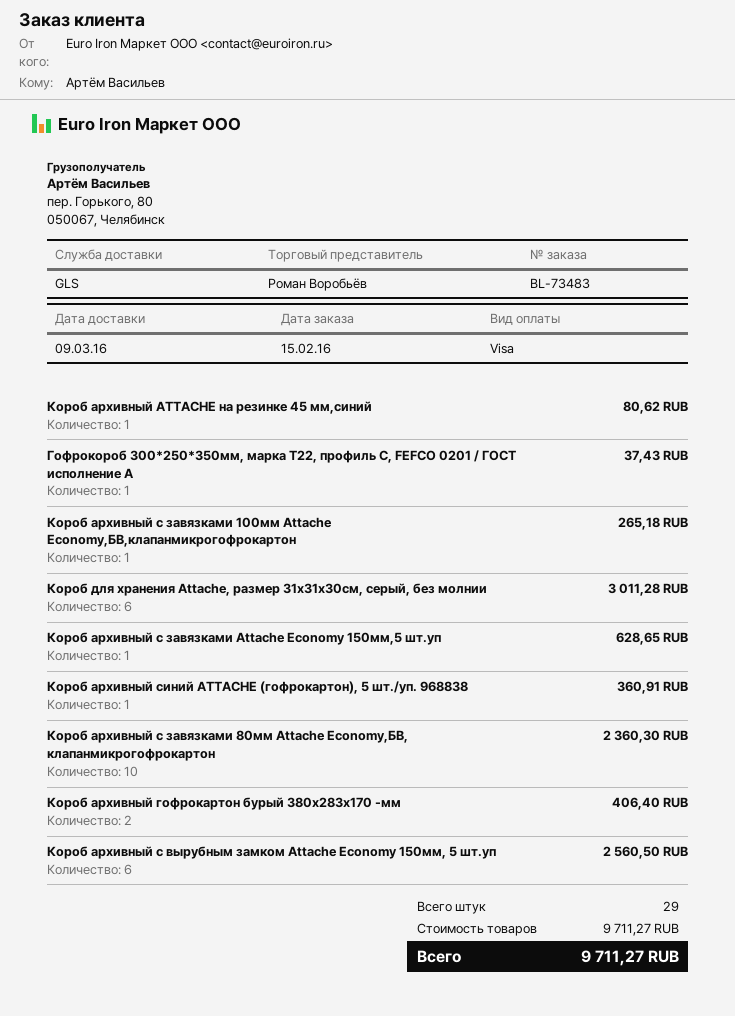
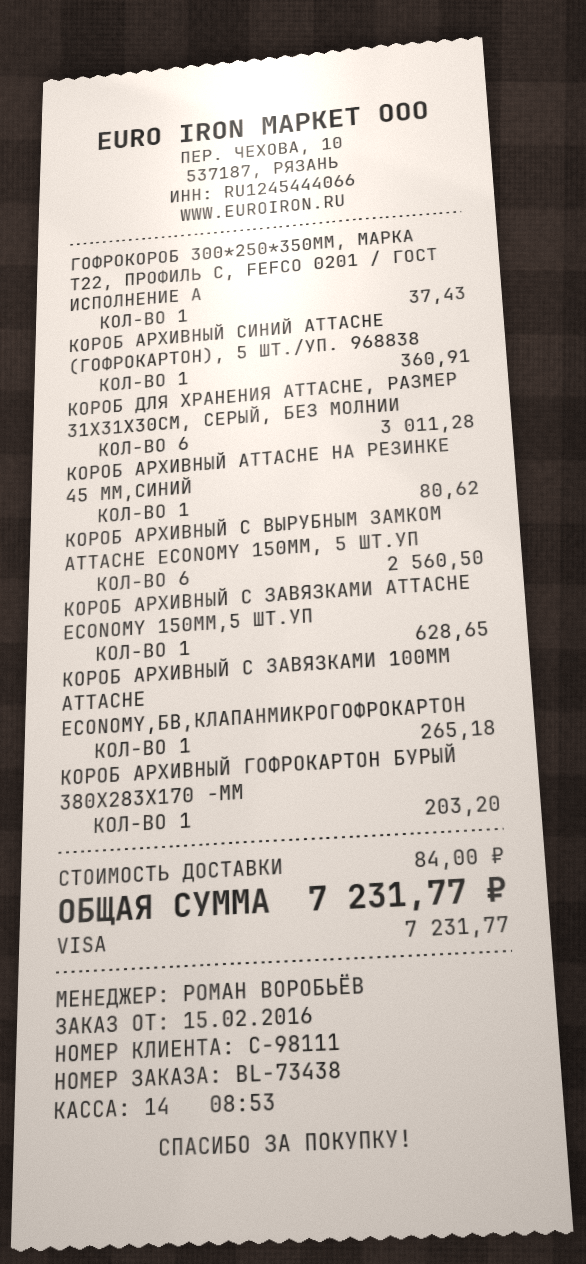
order number: BL-73483 -> BL-73438
Короб архивный с завязками 80мм Attache Economy,БВ, клапанмикрогофрокартон: 10 for 2360.30 -> none
Короб архивный гофрокартон бурый 380х283х170 -мм: 2 for 406.40 -> 1 for 203.20
shipping: none -> 84.00
total: 9711.27 -> 7231.77

